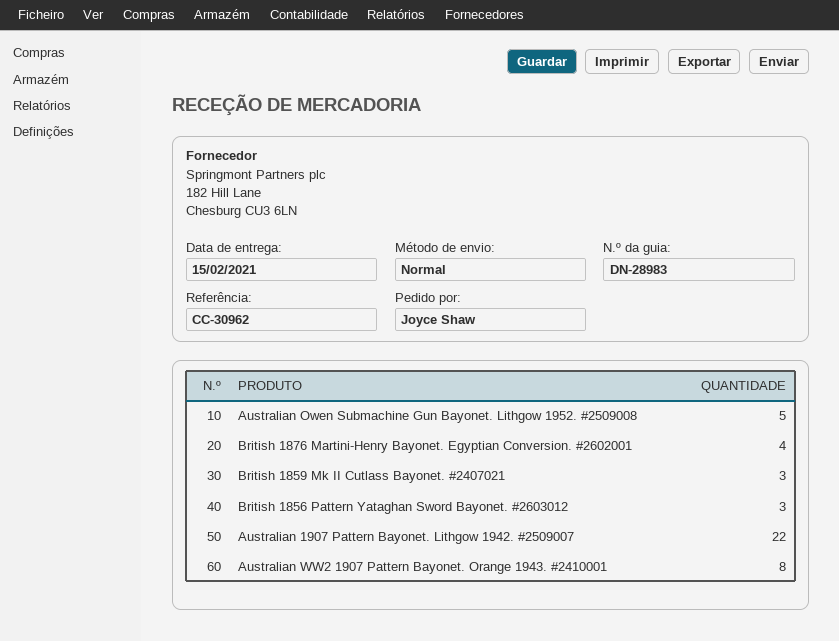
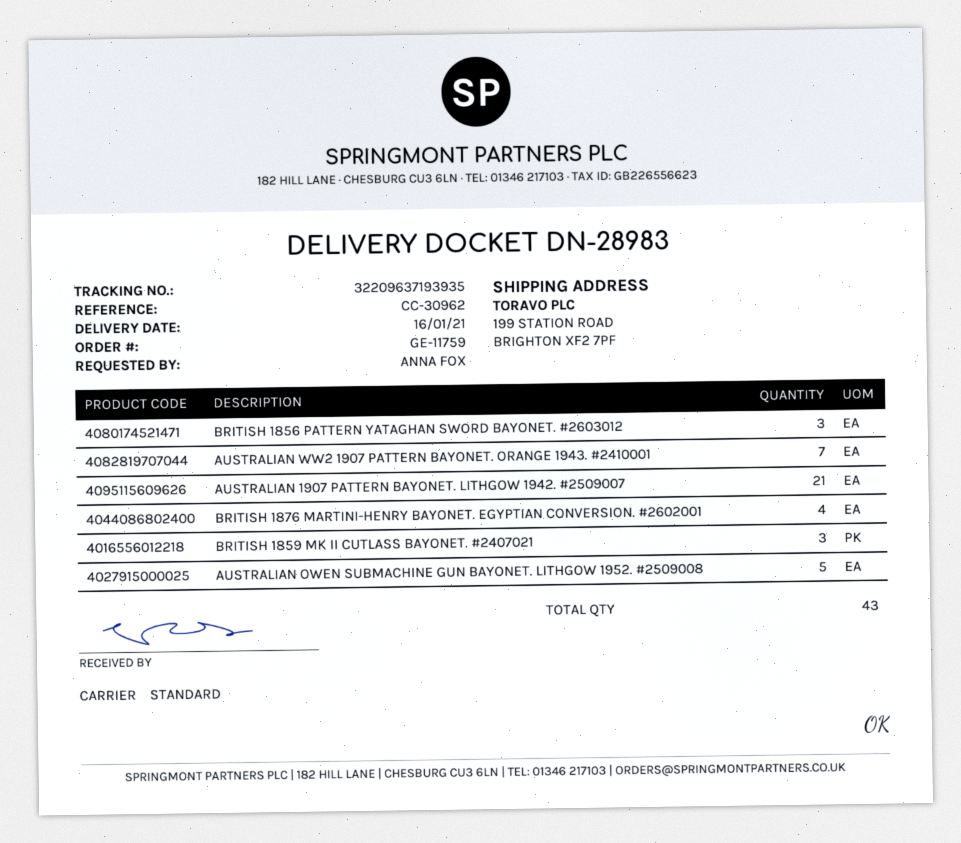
delivery date: 2021-02-15 -> 2021-01-16
ordered by: Joyce Shaw -> ANNA FOX
Australian 1907 Pattern Bayonet. Lithgow 1942. #2509007: 22 -> 21
Australian WW2 1907 Pattern Bayonet. Orange 1943. #2410001: 8 -> 7

